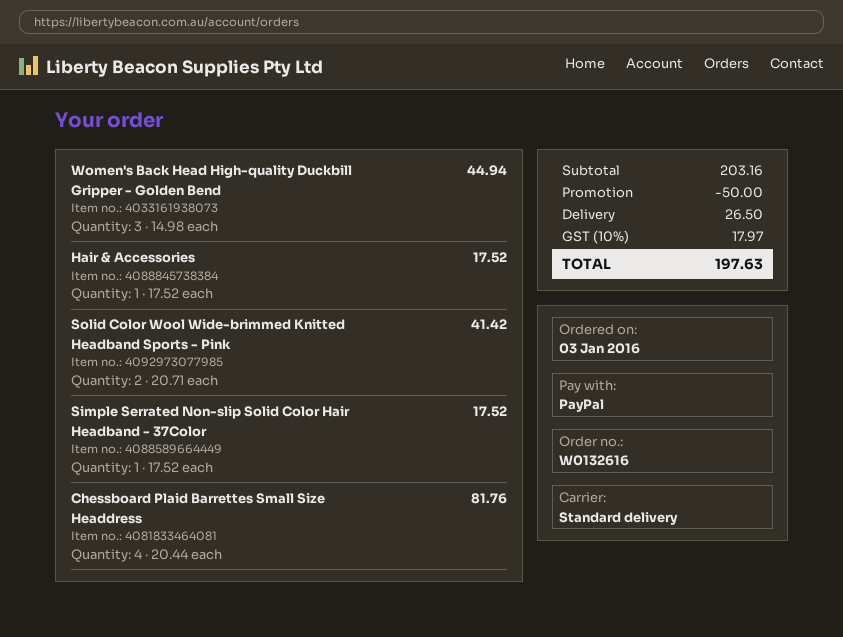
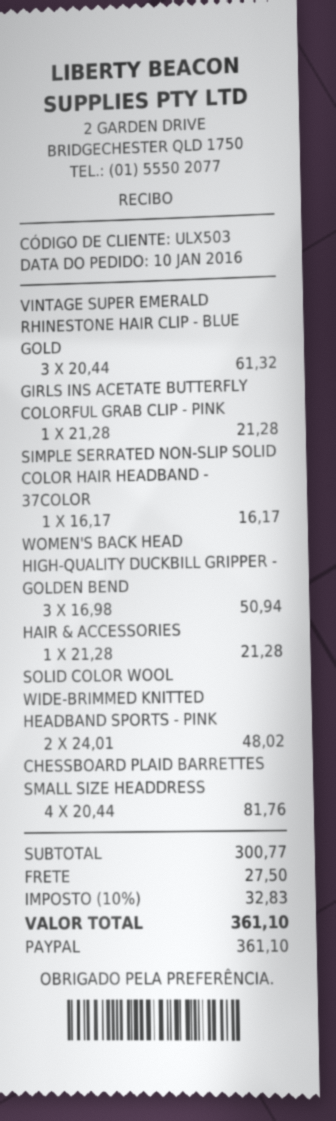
order date: 2016-01-03 -> 2016-01-10
Women's Back Head High-quality Duckbill Gripper - Golden Bend: 3 x 14.98 = 44.94 -> 3 x 16.98 = 50.94
Hair & Accessories: 1 x 17.52 = 17.52 -> 1 x 21.28 = 21.28
Solid Color Wool Wide-brimmed Knitted Headband Sports - Pink: 2 x 20.71 = 41.42 -> 2 x 24.01 = 48.02
Simple Serrated Non-slip Solid Color Hair Headband - 37Color: 1 x 17.52 = 17.52 -> 1 x 16.17 = 16.17
VINTAGE SUPER EMERALD RHINESTONE HAIR CLIP - BLUE GOLD: none -> 3 x 20.44 = 61.32
GIRLS INS ACETATE BUTTERFLY COLORFUL GRAB CLIP - PINK: none -> 1 x 21.28 = 21.28
subtotal: 203.16 -> 300.77
discount: 50.00 -> none
shipping: 26.50 -> 27.50
tax: 10% = 17.97 -> 10% = 32.83
total: 197.63 -> 361.10

